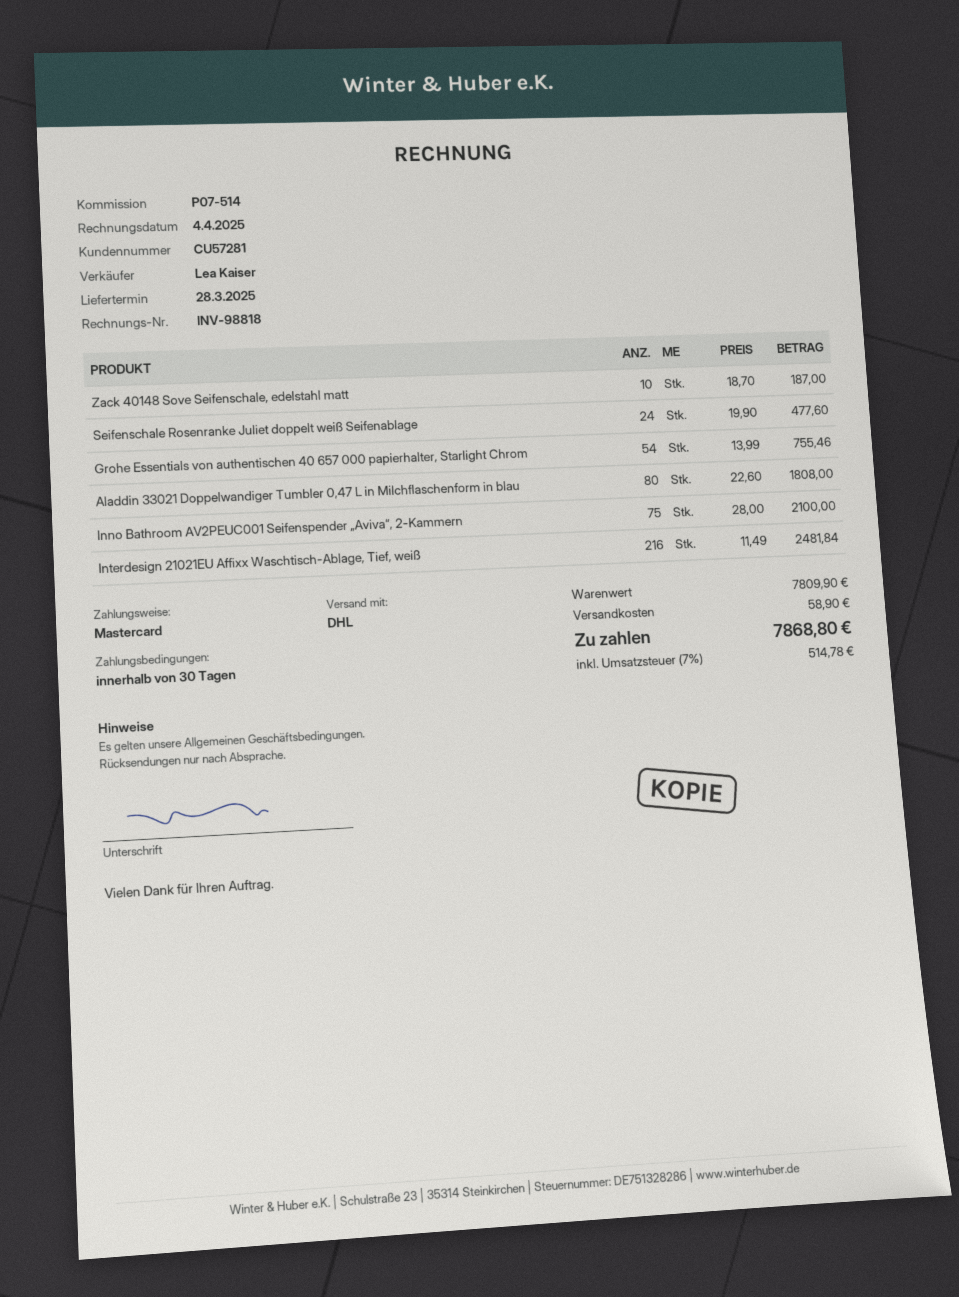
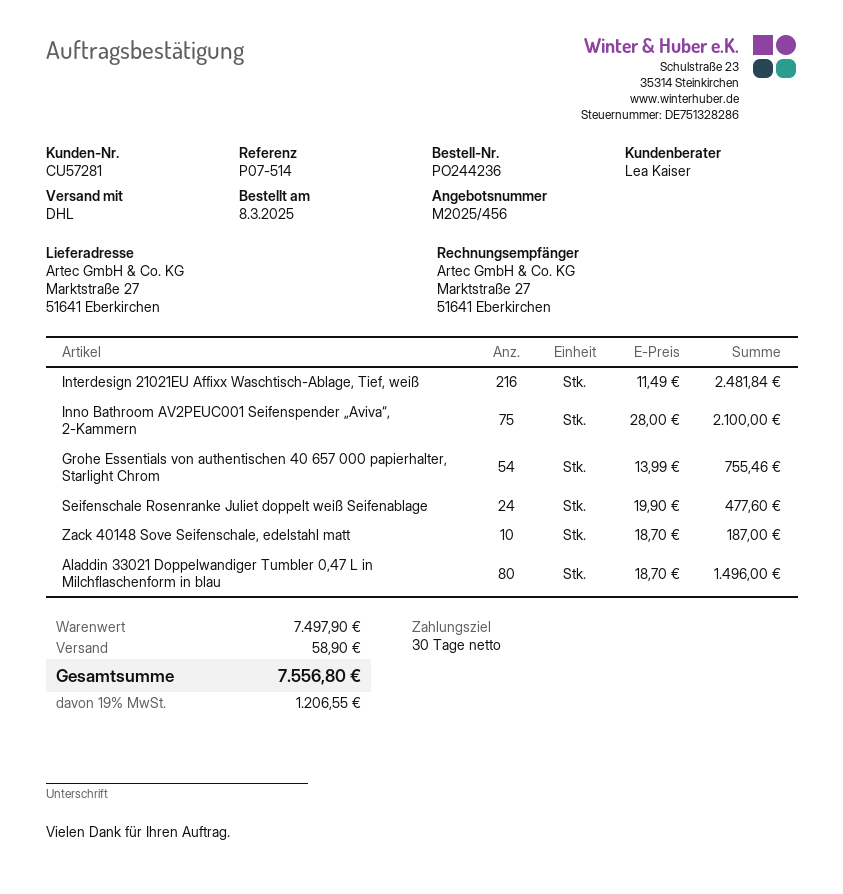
Aladdin 33021 Doppelwandiger Tumbler 0,47 L in Milchflaschenform in blau: 80 x 22.60 = 1808.00 -> 80 x 18.70 = 1496.00
subtotal: 7809.90 -> 7497.90
tax: 7% = 514.78 -> 19% = 1206.55
total: 7868.80 -> 7556.80

